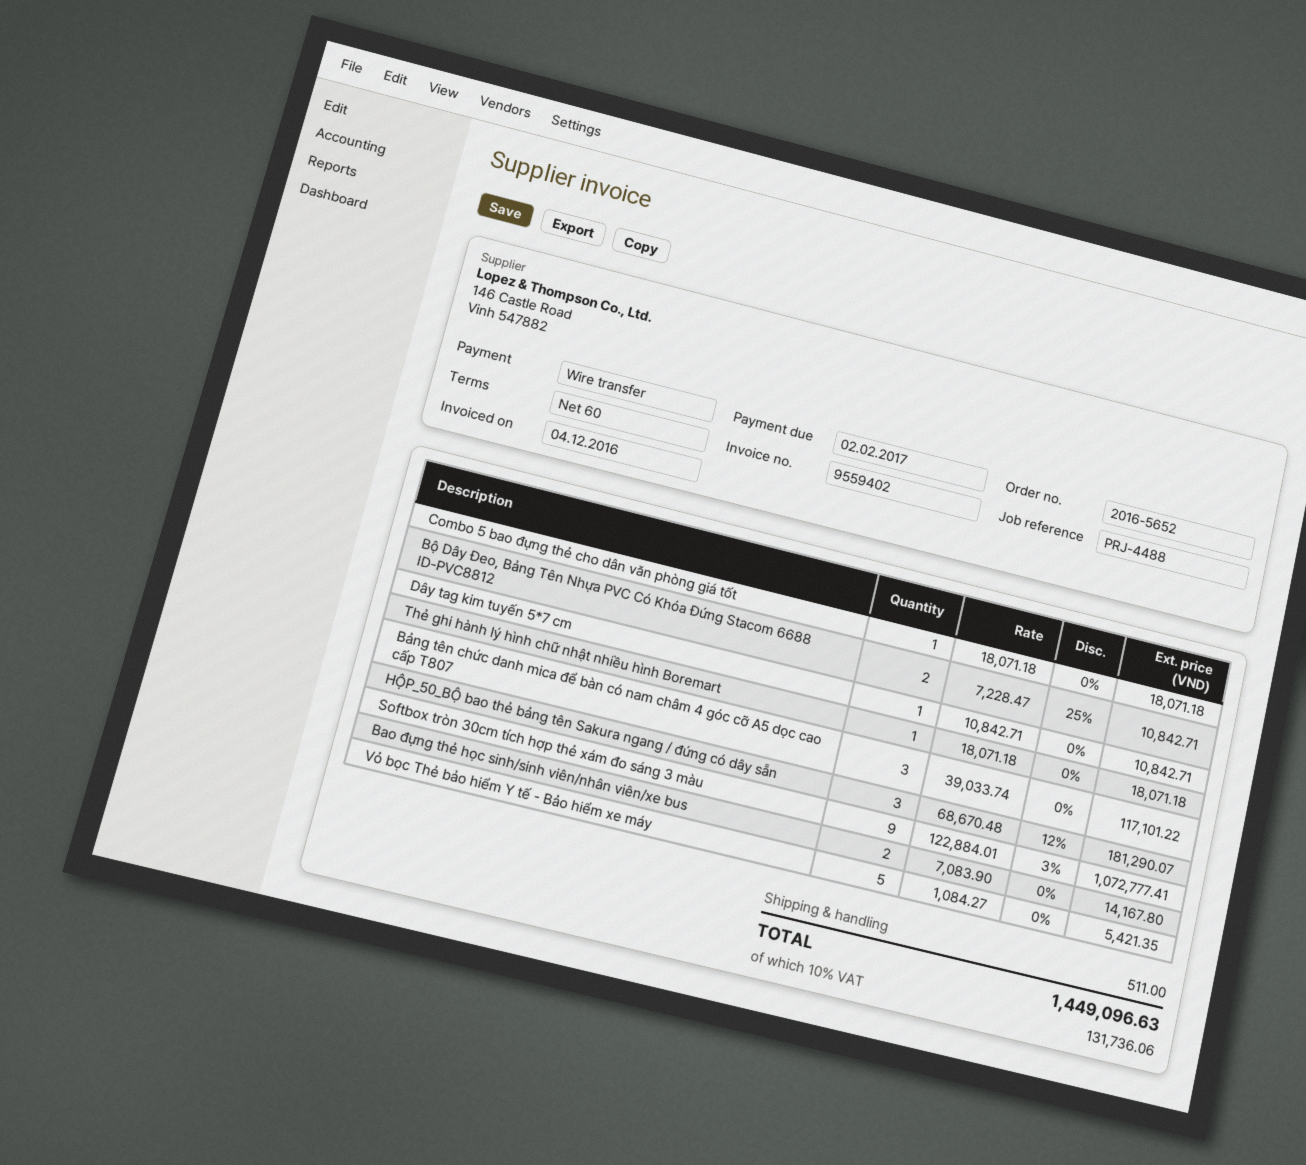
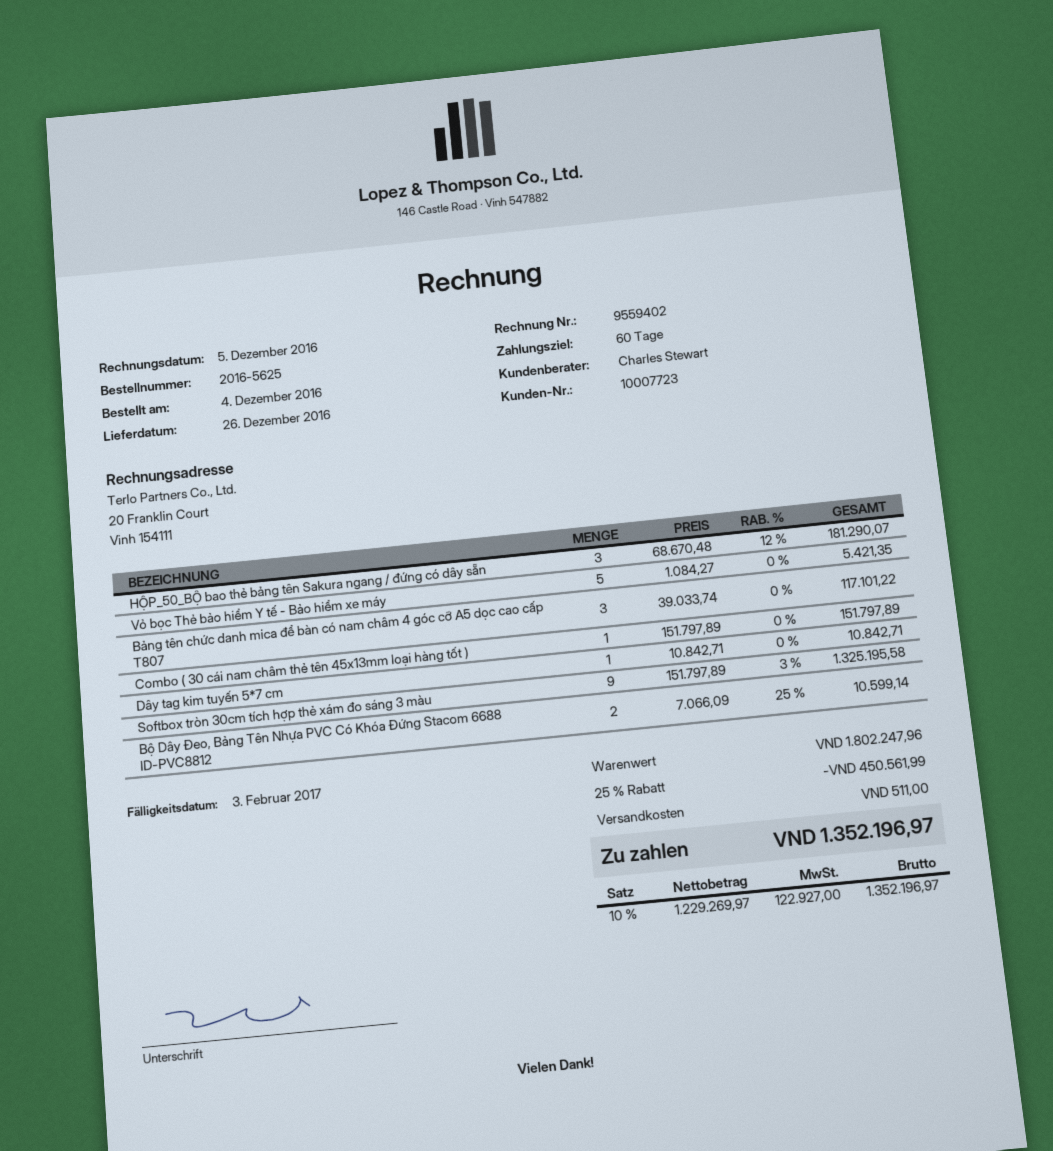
order number: 2016-5652 -> 2016-5625
invoice date: 2016-12-04 -> 2016-12-05
due date: 2017-02-02 -> 2017-02-03
Combo 5 bao đựng thẻ cho dân văn phòng giá tốt: 1 x 18071.18 = 18071.18 -> none
Bộ Dây Đeo, Bảng Tên Nhựa PVC Có Khóa Đứng Stacom 6688 ID-PVC8812: 2 x 7228.47 - 25% = 10842.71 -> 2 x 7066.09 - 25% = 10599.14
Thẻ ghi hành lý hình chữ nhật nhiều hình Boremart: 1 x 18071.18 = 18071.18 -> none
Softbox tròn 30cm tích hợp thẻ xám đo sáng 3 màu: 9 x 122884.01 - 3% = 1072777.41 -> 9 x 151797.89 - 3% = 1325195.58
Bao đựng thẻ học sinh/sinh viên/nhân viên/xe bus: 2 x 7083.90 = 14167.80 -> none
Combo ( 30 cái nam châm thẻ tên 45x13mm loại hàng tốt ): none -> 1 x 151797.89 = 151797.89
discount: none -> 25% = 450561.99
tax: 10% = 131736.06 -> 10% = 122927.00
total: 1449096.63 -> 1352196.97

